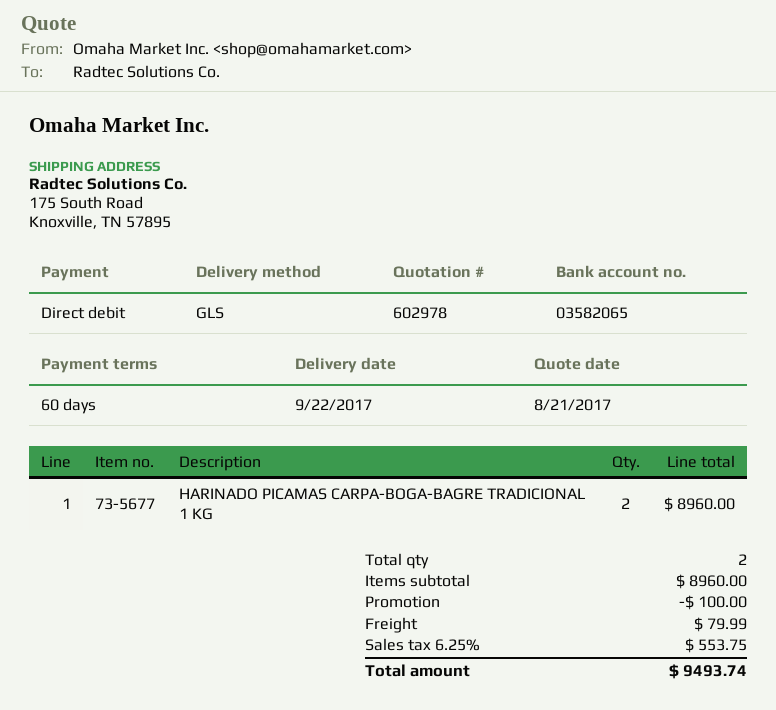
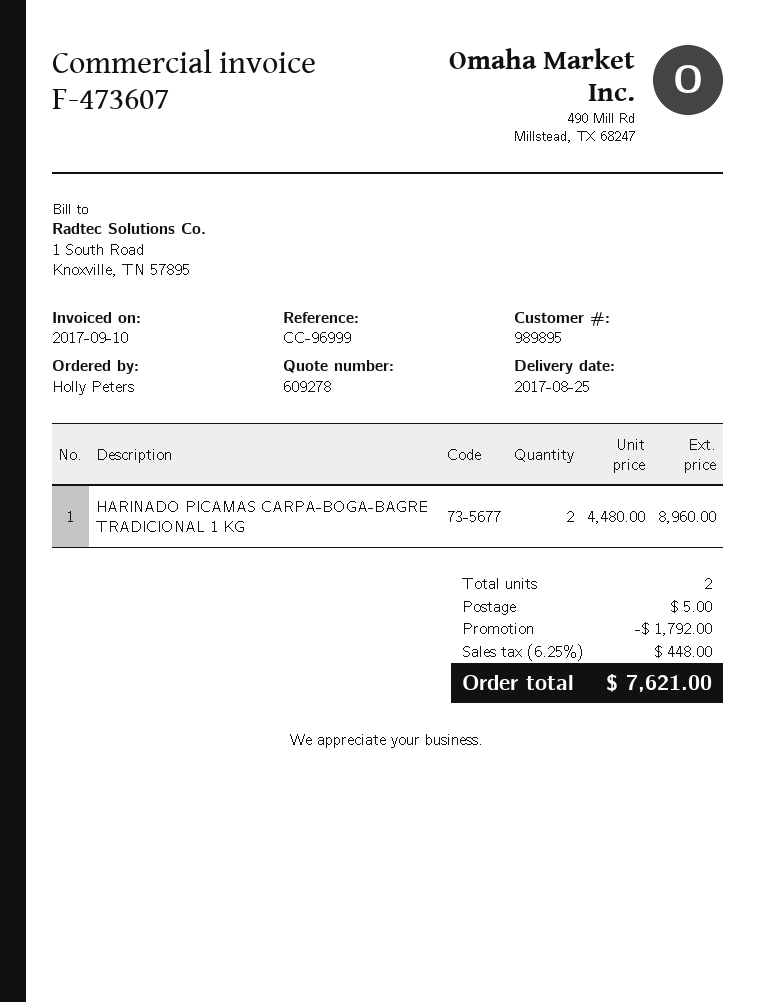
quote number: 602978 -> 609278
delivery date: 2017-09-22 -> 2017-08-25
discount: 100.00 -> 1792.00
shipping: 79.99 -> 5.00
tax: 6.25% = 553.75 -> 6.25% = 448.00
total: 9493.74 -> 7621.00

